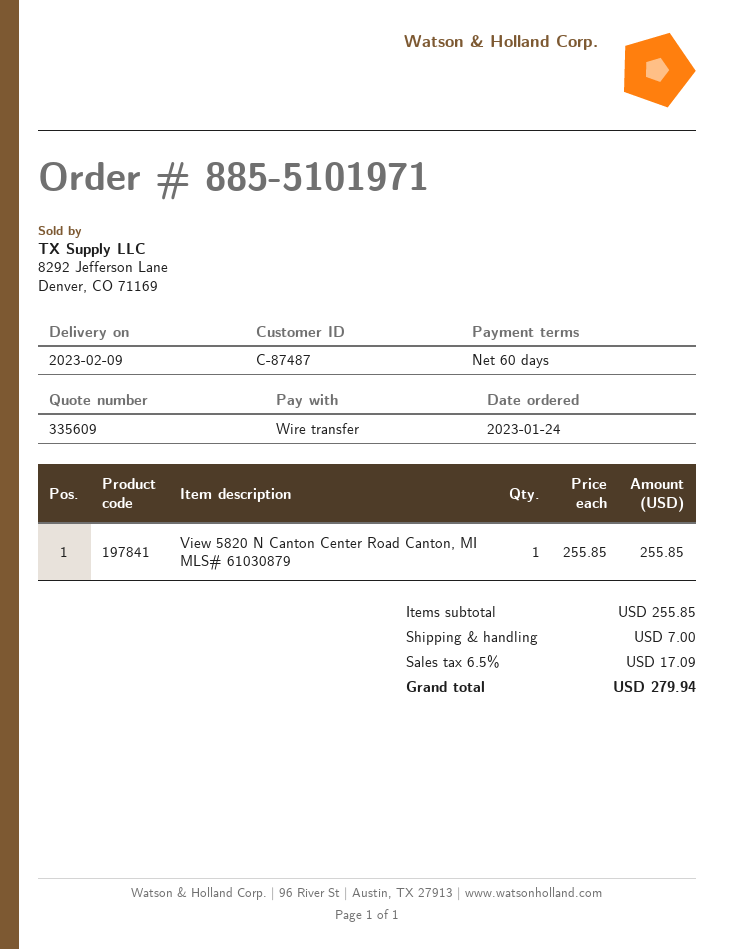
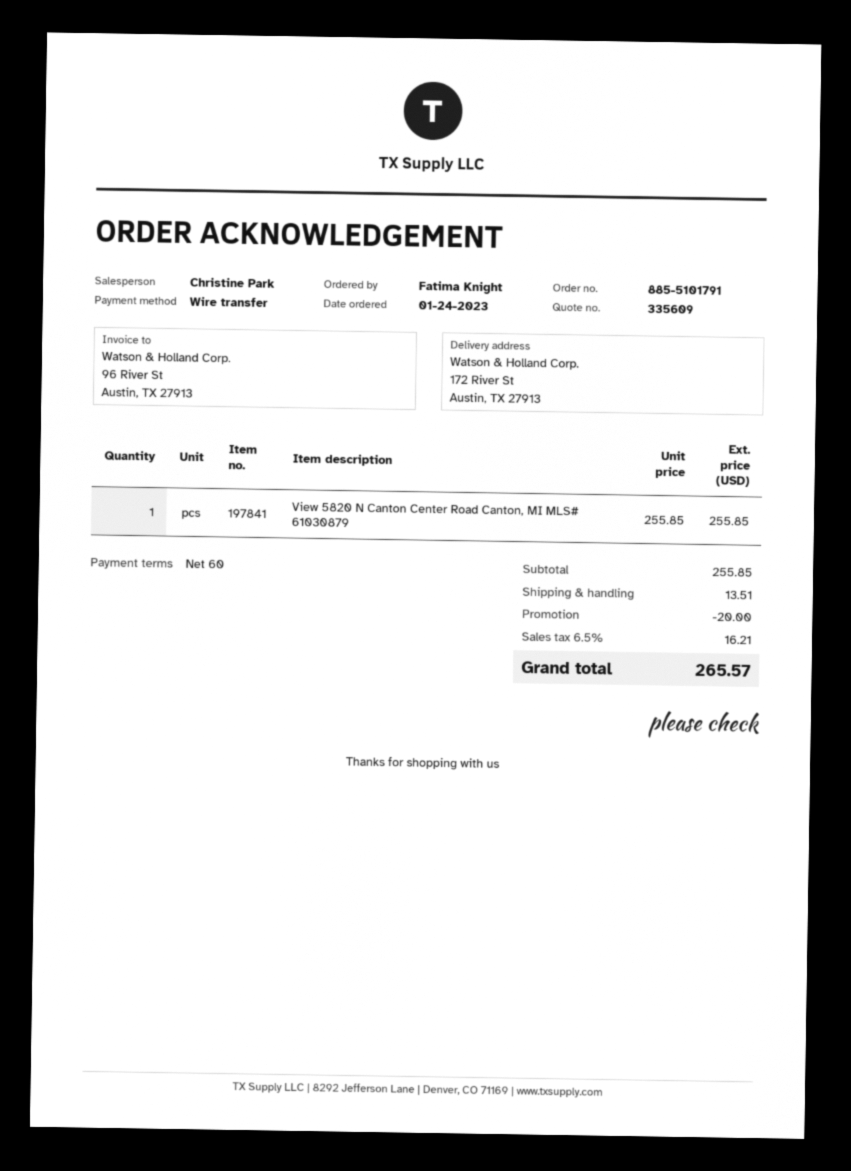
order number: 885-5101971 -> 885-5101791
discount: none -> 20.00
shipping: 7.00 -> 13.51
tax: 6.5% = 17.09 -> 6.5% = 16.21
total: 279.94 -> 265.57

